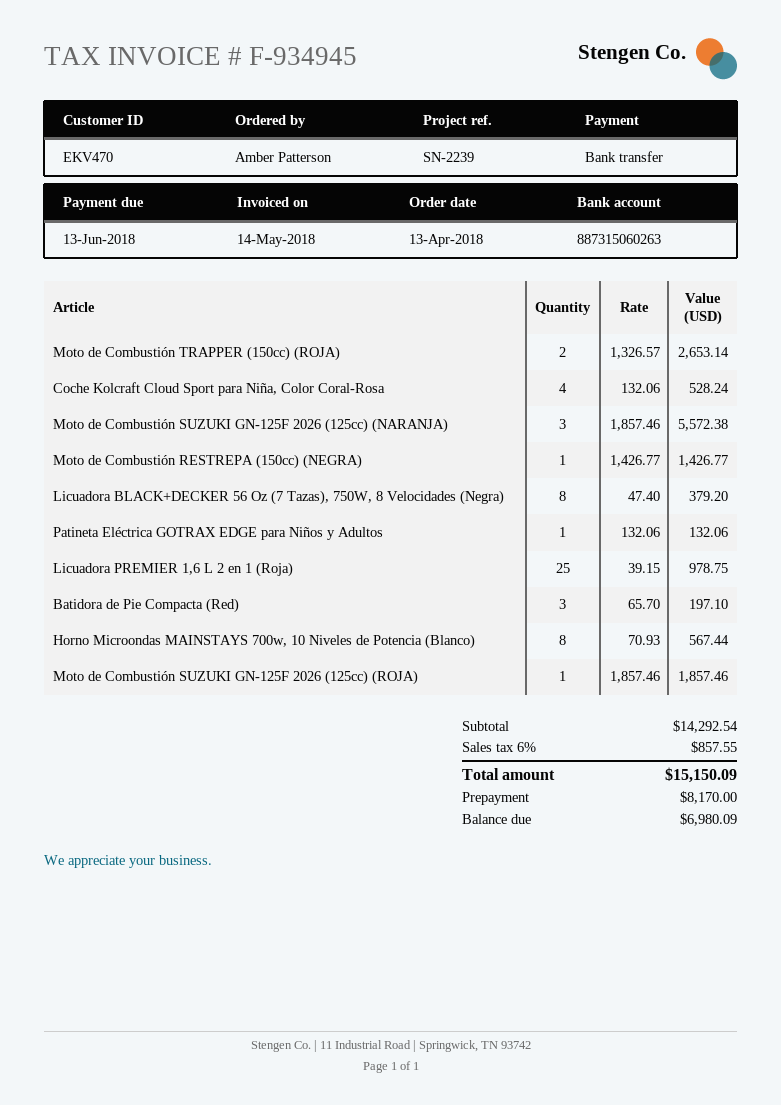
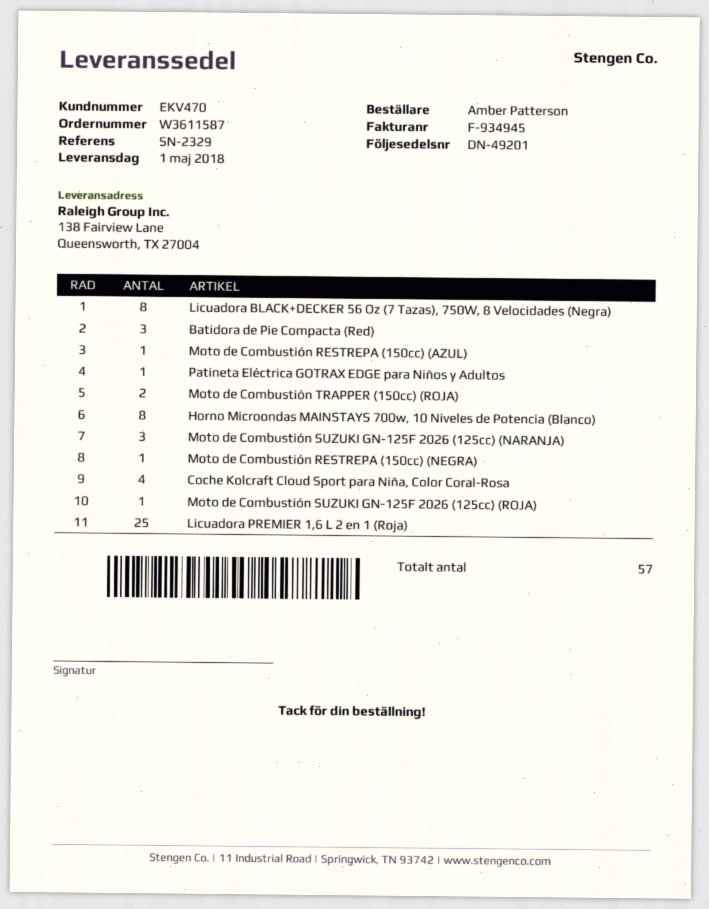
reference: SN-2239 -> SN-2329
Moto de Combustión RESTREPA (150cc) (AZUL): none -> 1

